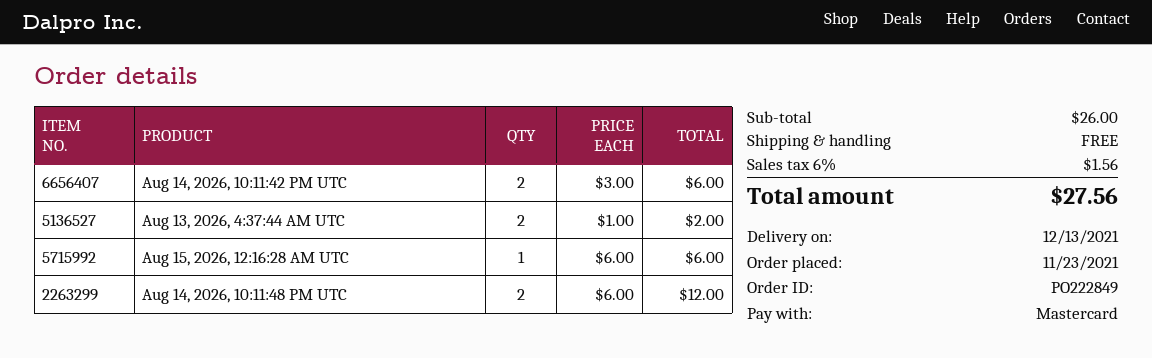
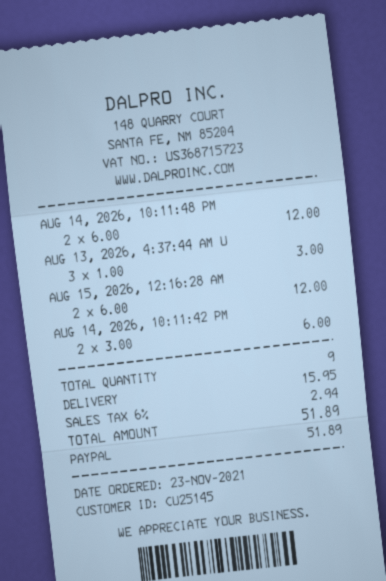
payment method: Mastercard -> PayPal
Aug 13, 2026, 4:37:44 AM UTC: 2 x 1.00 = 2.00 -> 3 x 1.00 = 3.00
Aug 15, 2026, 12:16:28 AM UTC: 1 x 6.00 = 6.00 -> 2 x 6.00 = 12.00
shipping: 0.00 -> 15.95
tax: 6% = 1.56 -> 6% = 2.94
total: 27.56 -> 51.89

